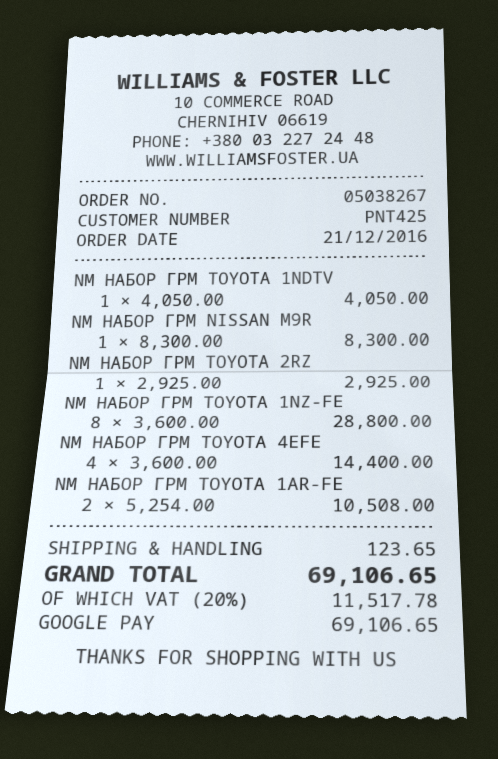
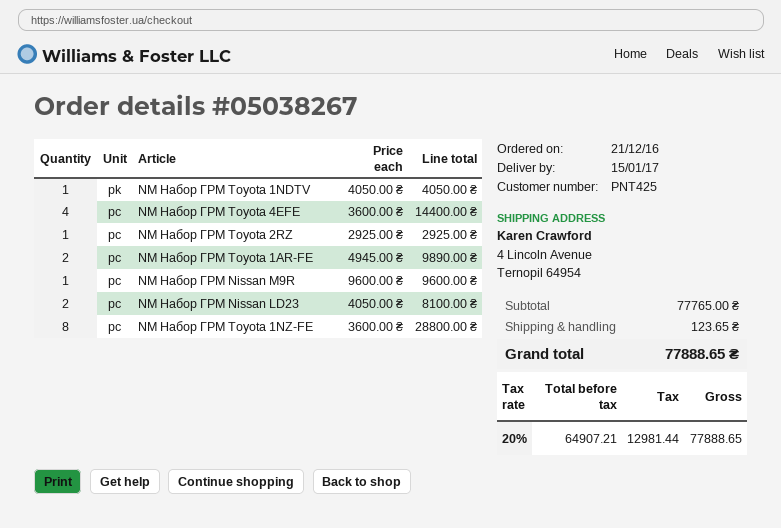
NM НАБОР ГРМ NISSAN M9R: 1 x 8300.00 = 8300.00 -> 1 x 9600.00 = 9600.00
NM НАБОР ГРМ TOYOTA 1AR-FE: 2 x 5254.00 = 10508.00 -> 2 x 4945.00 = 9890.00
NM Набор ГРМ Nissan LD23: none -> 2 x 4050.00 = 8100.00
tax: 20% = 11517.78 -> 20% = 12981.44
total: 69106.65 -> 77888.65

